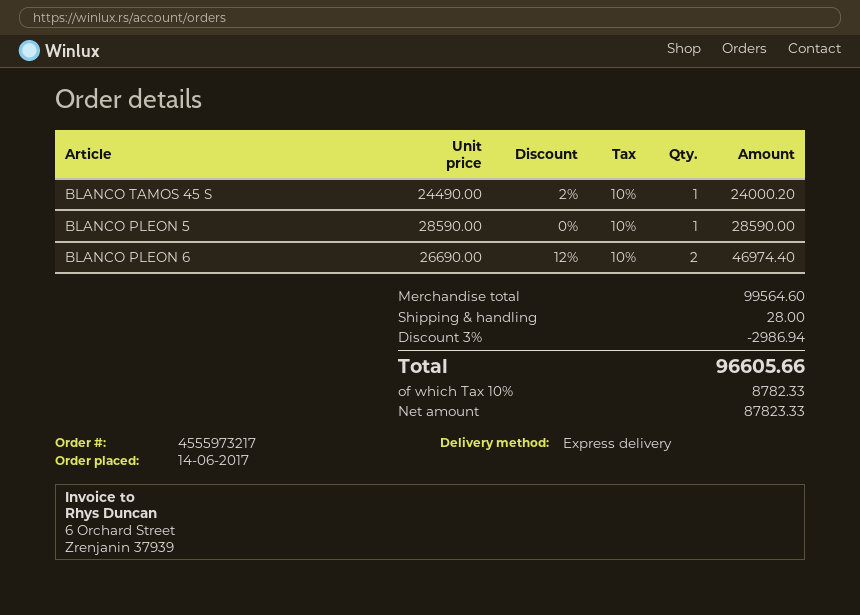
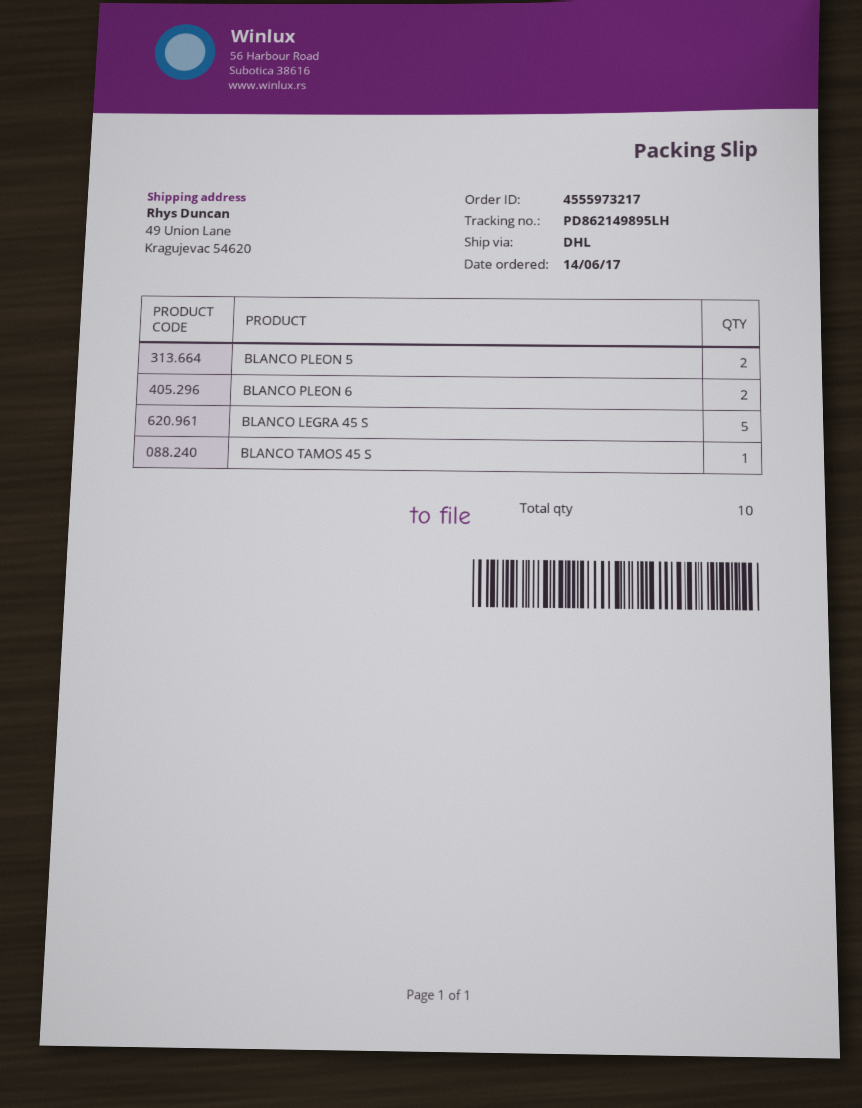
shipping method: express -> DHL
BLANCO PLEON 5: 1 -> 2
BLANCO LEGRA 45 S: none -> 5

